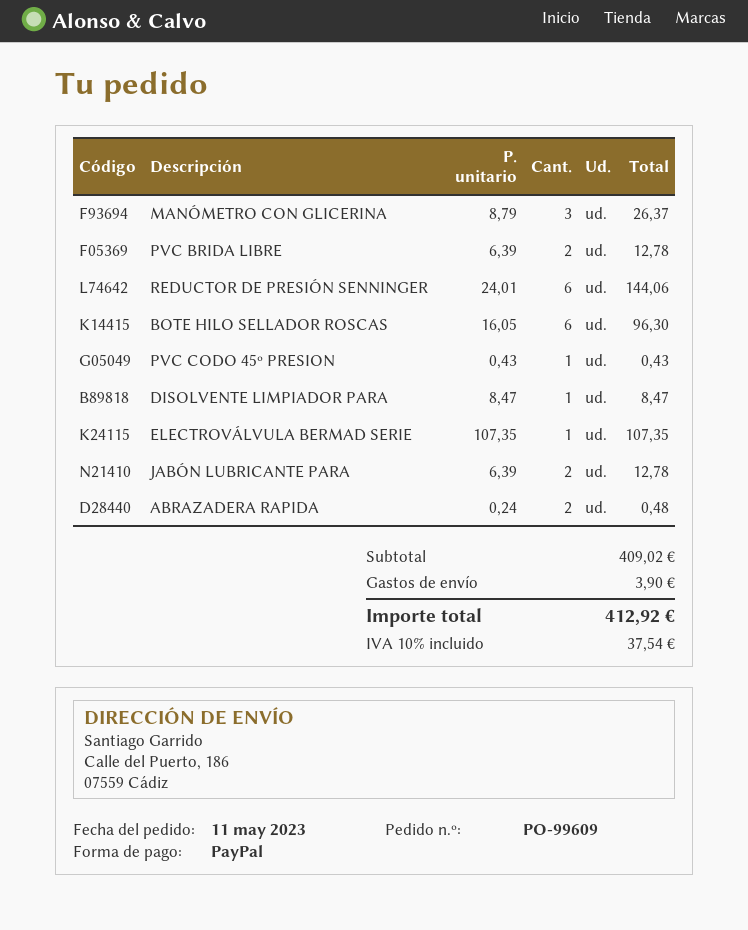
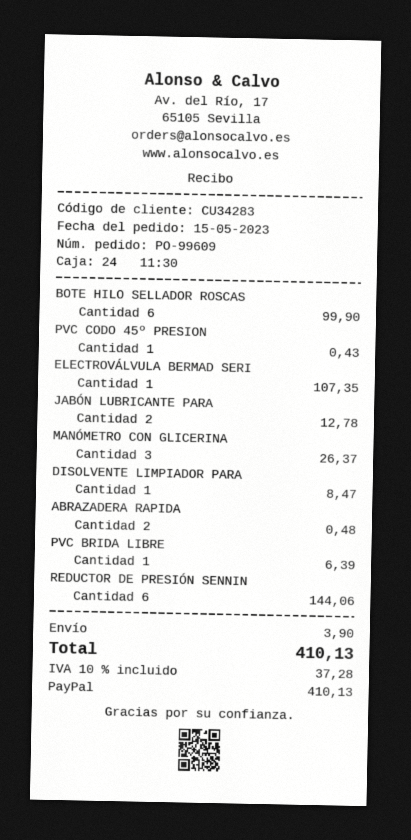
order date: 2023-05-11 -> 2023-05-15
PVC BRIDA LIBRE: 2 for 12.78 -> 1 for 6.39
BOTE HILO SELLADOR ROSCAS: 6 for 96.30 -> 6 for 99.90
tax: 10% = 37.54 -> 10% = 37.28
total: 412.92 -> 410.13

